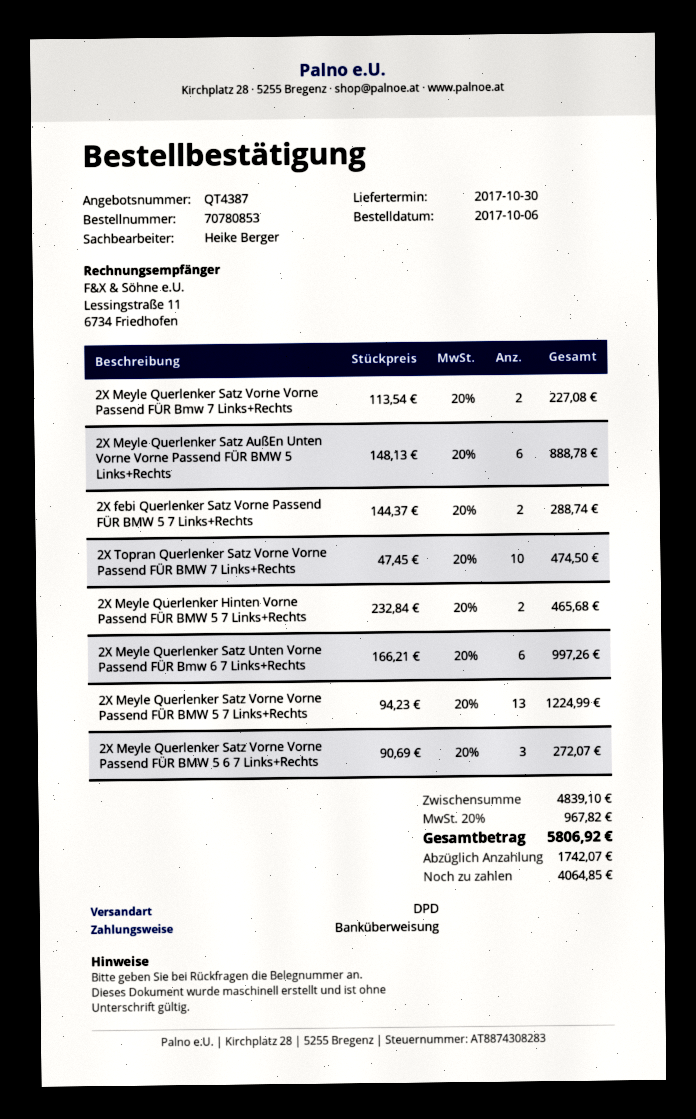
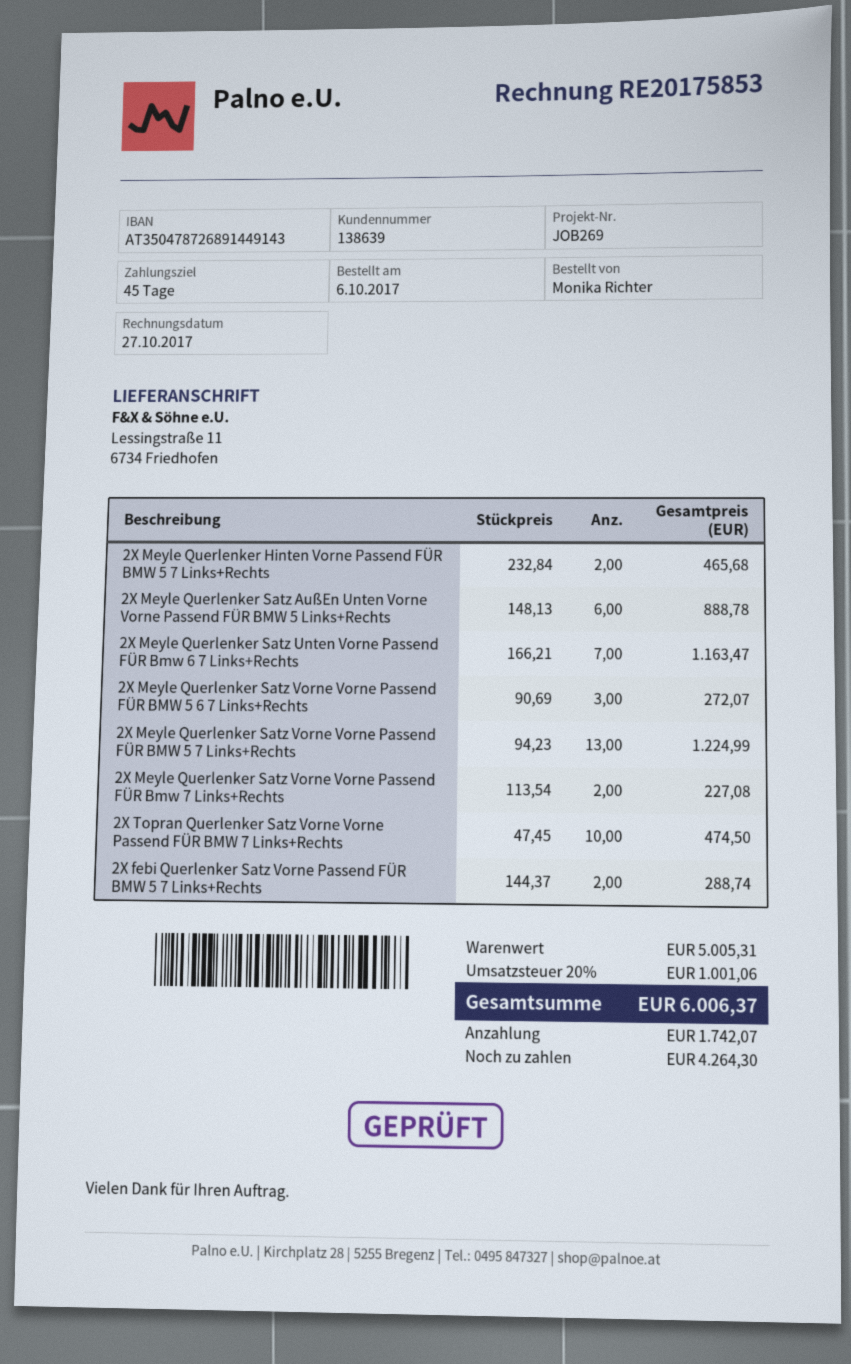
2X Meyle Querlenker Satz Unten Vorne Passend FÜR Bmw 6 7 Links+Rechts: 6 x 166.21 = 997.26 -> 7 x 166.21 = 1163.47
subtotal: 4839.10 -> 5005.31
tax: 20% = 967.82 -> 20% = 1001.06
total: 5806.92 -> 6006.37
balance: 4064.85 -> 4264.30

